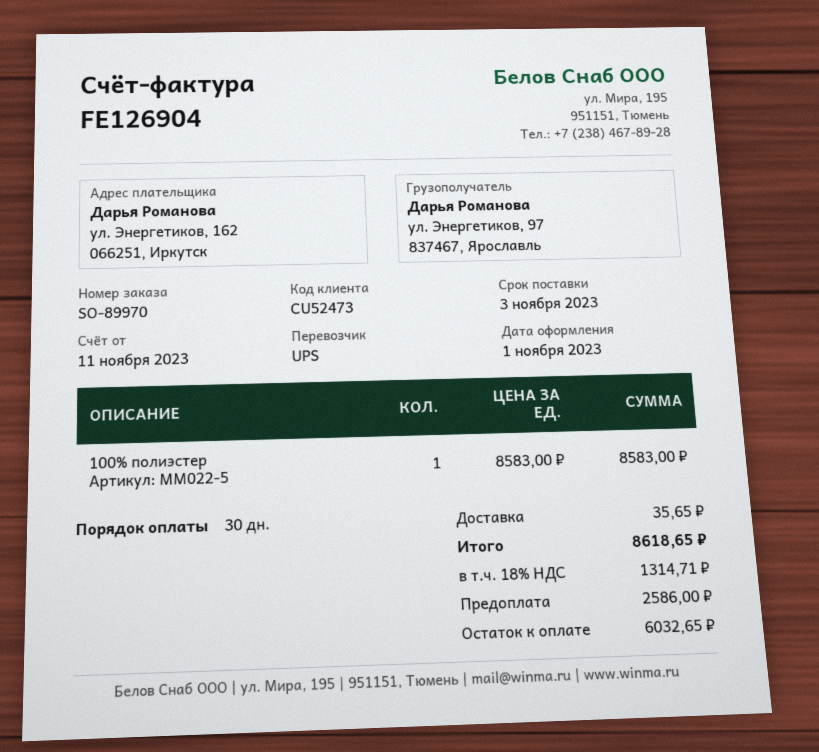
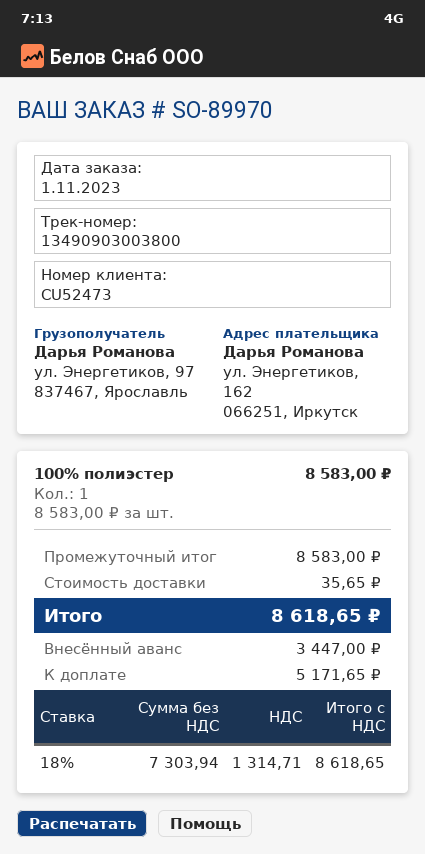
deposit: 2586.00 -> 3447.00
balance: 6032.65 -> 5171.65

